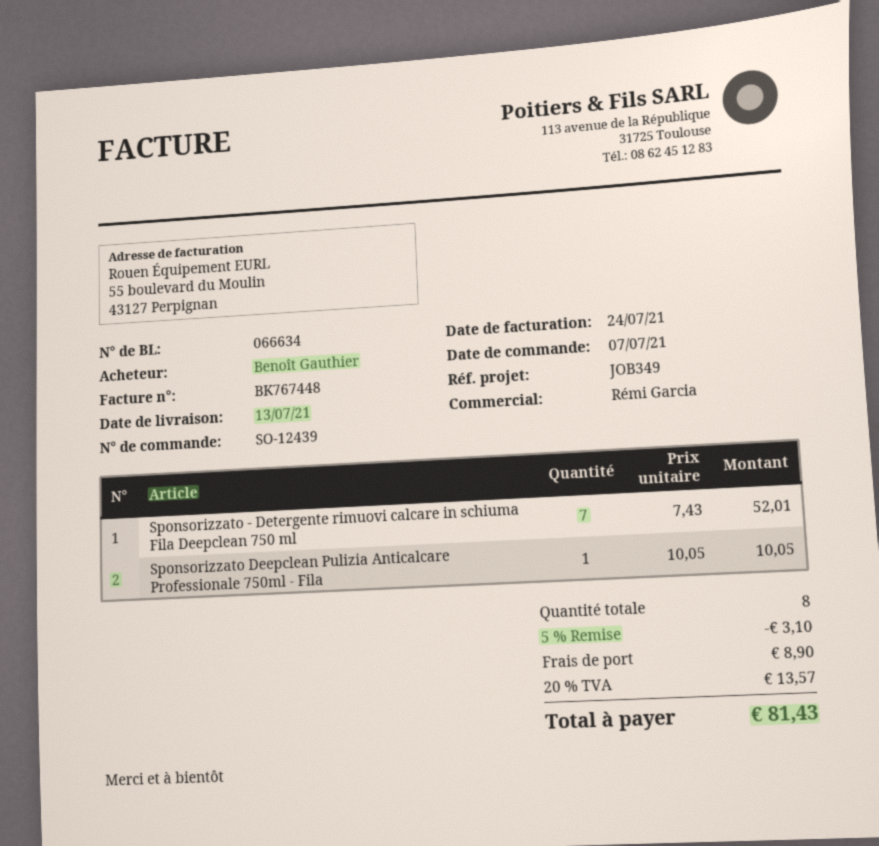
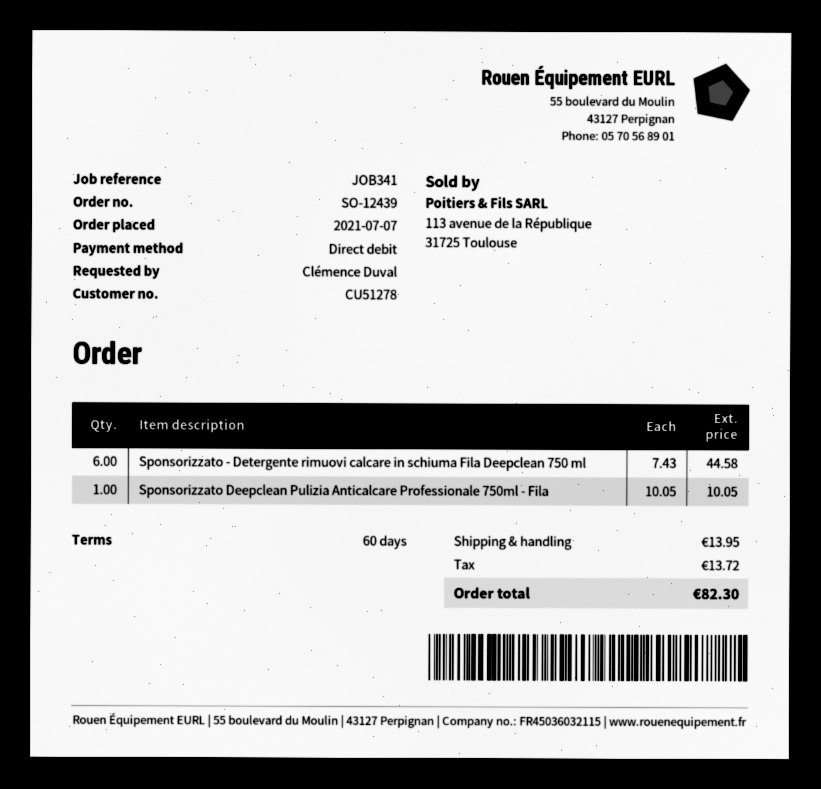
reference: JOB349 -> JOB341
ordered by: Benoît Gauthier -> Clémence Duval
Sponsorizzato - Detergente rimuovi calcare in schiuma Fila Deepclean 750 ml: 7 x 7.43 = 52.01 -> 6 x 7.43 = 44.58
discount: 5% = 3.10 -> none
shipping: 8.90 -> 13.95
tax: 13.57 -> 13.72
total: 81.43 -> 82.30

